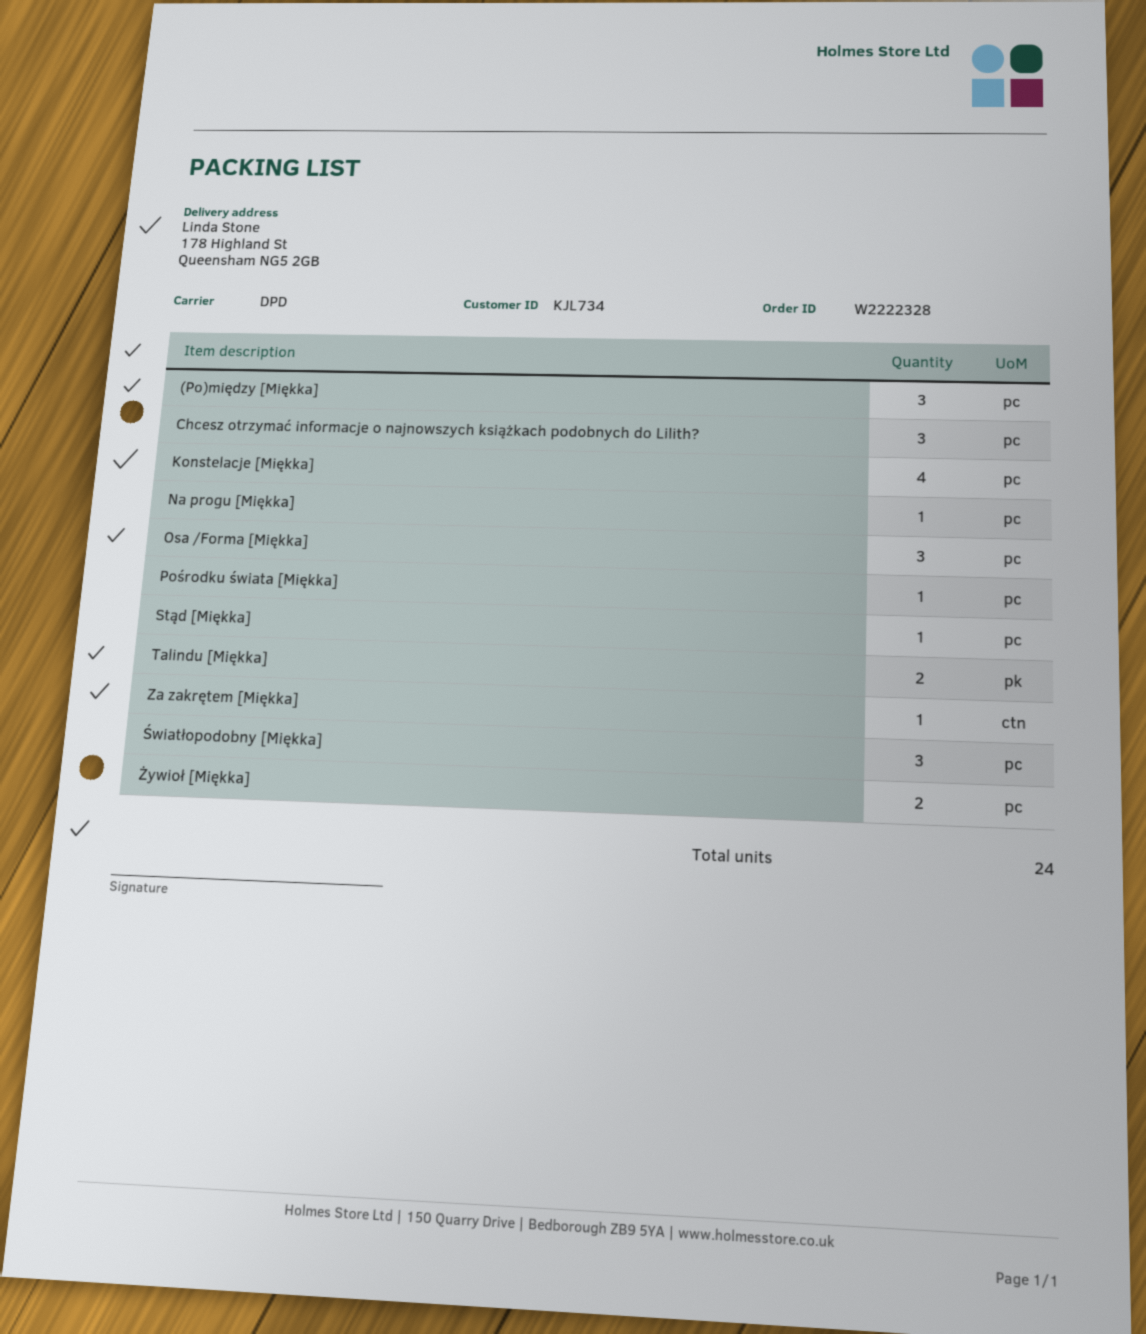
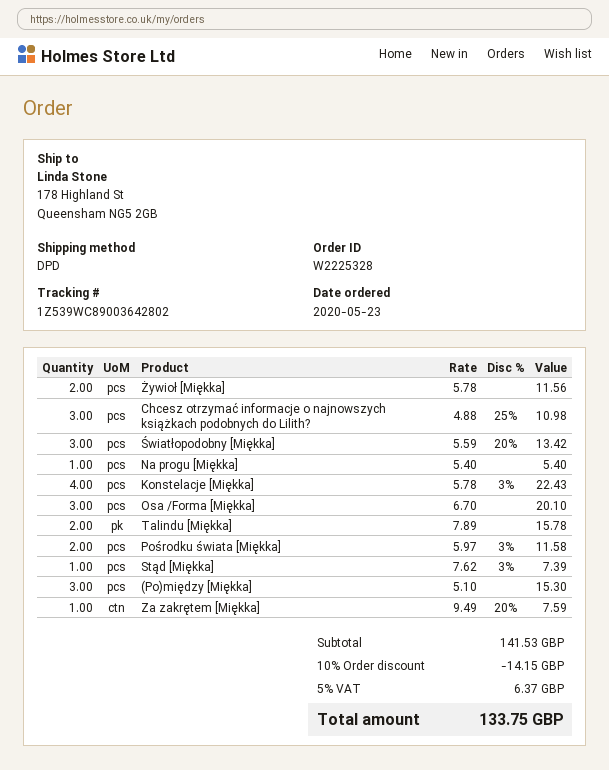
order number: W2222328 -> W2225328
Pośrodku świata [Miękka]: 1 -> 2

